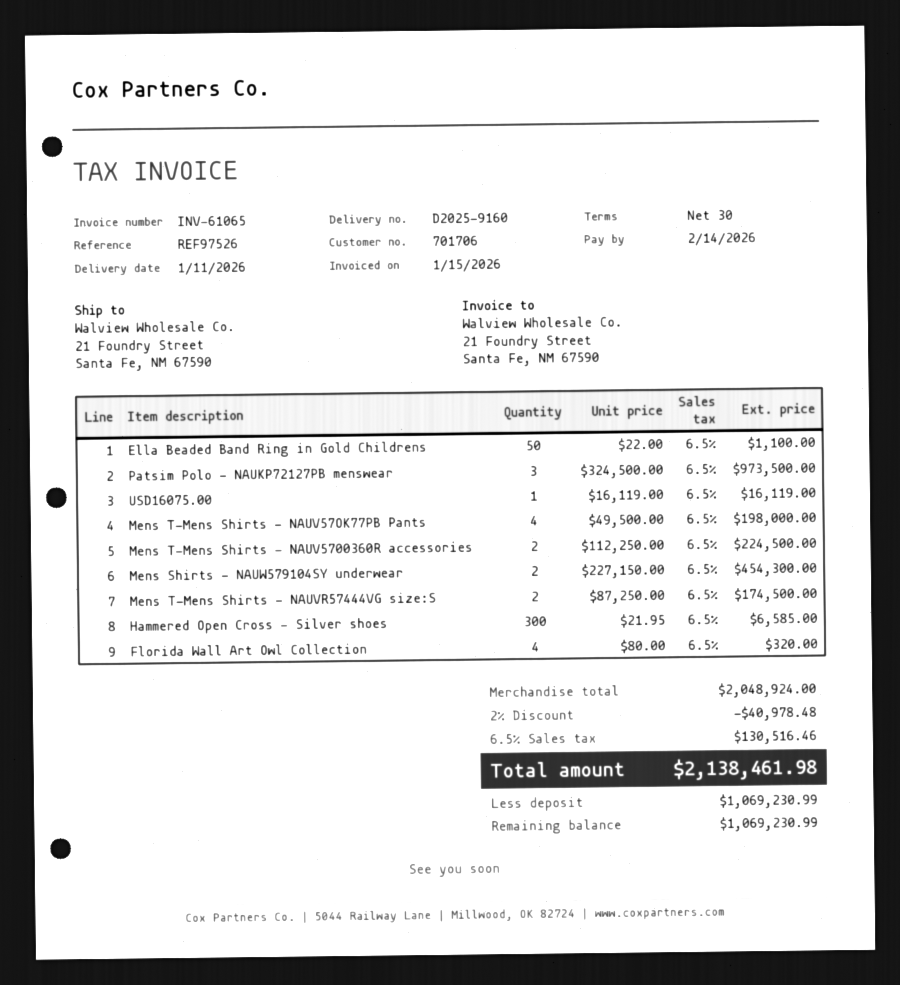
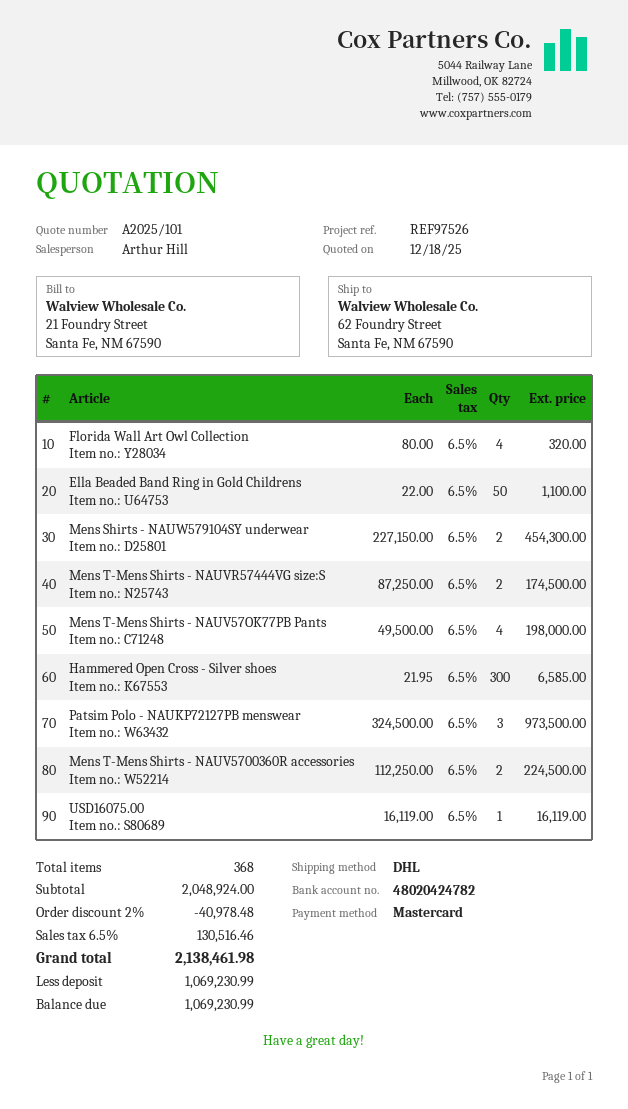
ship to: 21 Foundry Street, Santa Fe, NM 67590 -> 62 Foundry Street, Santa Fe, NM 67590

